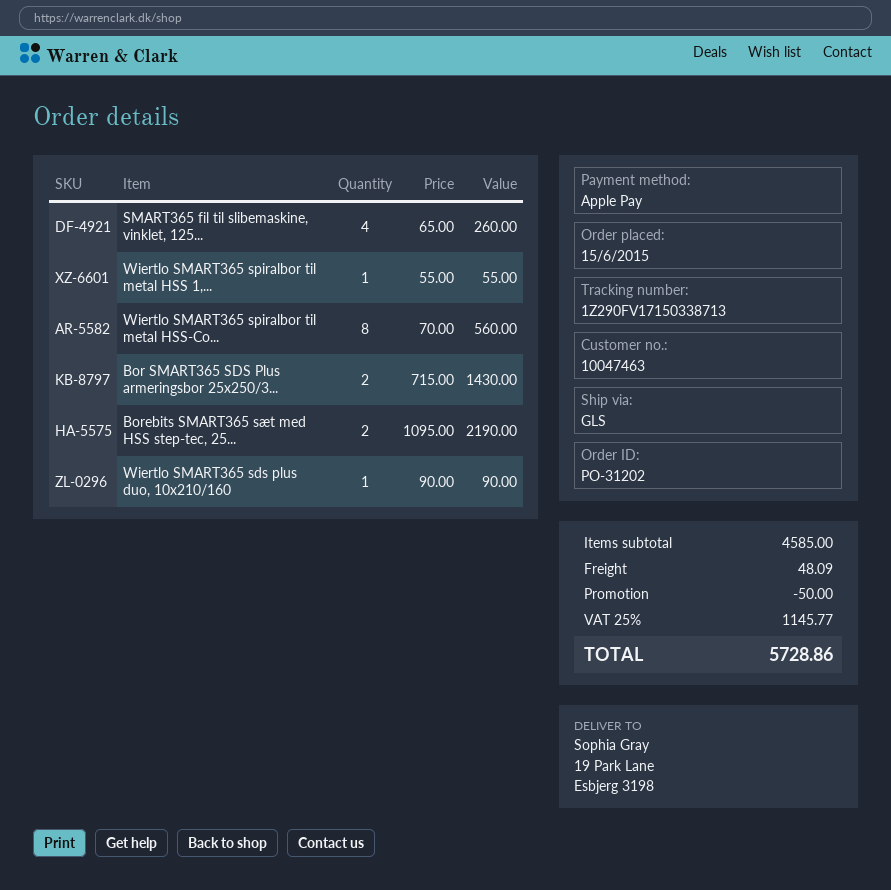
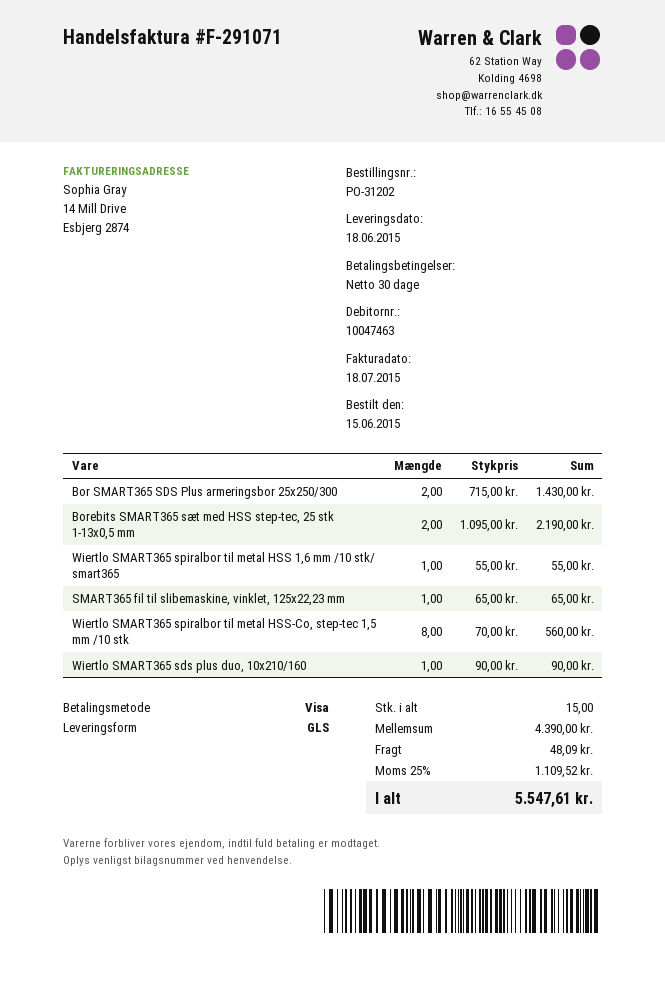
payment method: Apple Pay -> Visa
SMART365 fil til slibemaskine, vinklet, 125...: 4 x 65.00 = 260.00 -> 1 x 65.00 = 65.00
subtotal: 4585.00 -> 4390.00
discount: 50.00 -> none
tax: 25% = 1145.77 -> 25% = 1109.52
total: 5728.86 -> 5547.61

